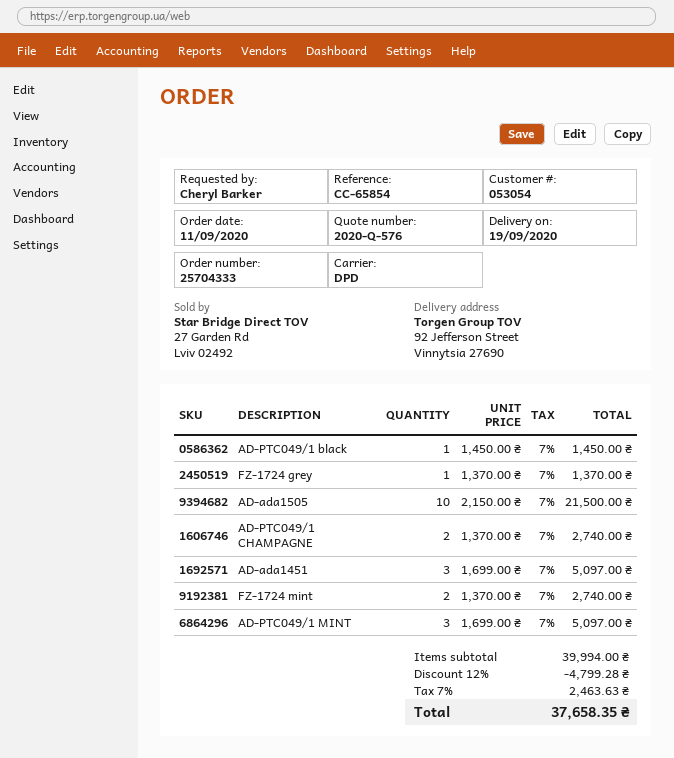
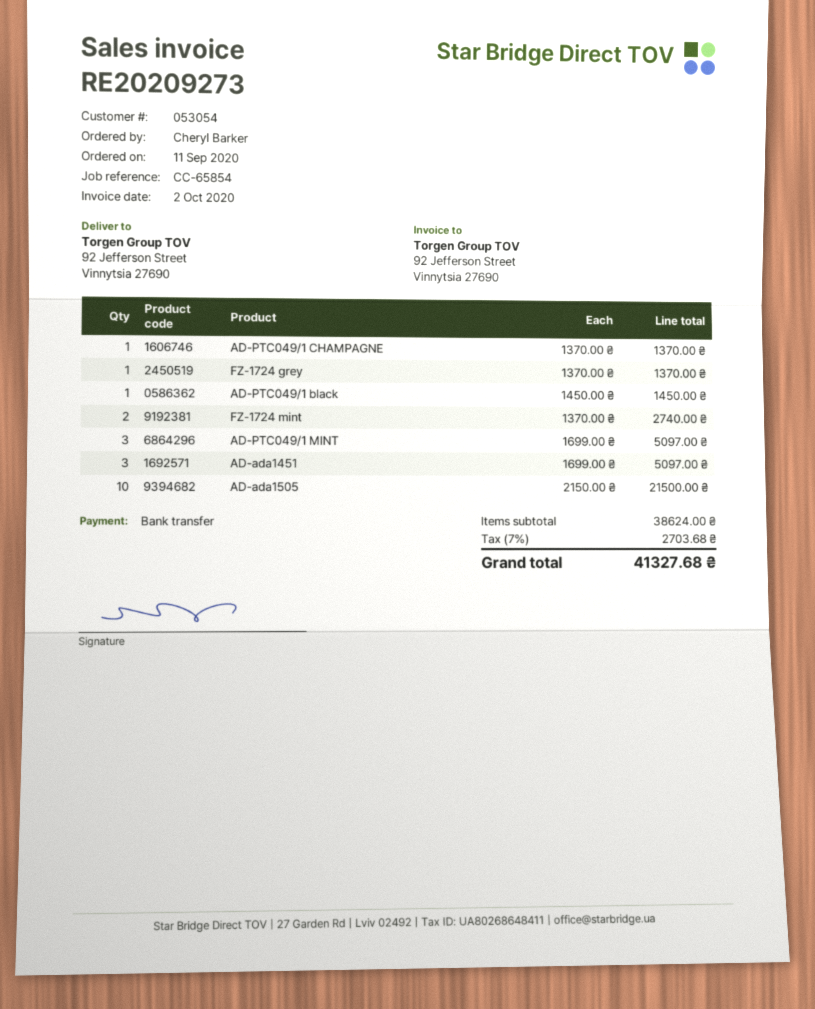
AD-PTC049/1 CHAMPAGNE: 2 x 1370.00 = 2740.00 -> 1 x 1370.00 = 1370.00
subtotal: 39994.00 -> 38624.00
discount: 12% = 4799.28 -> none
tax: 7% = 2463.63 -> 7% = 2703.68
total: 37658.35 -> 41327.68

